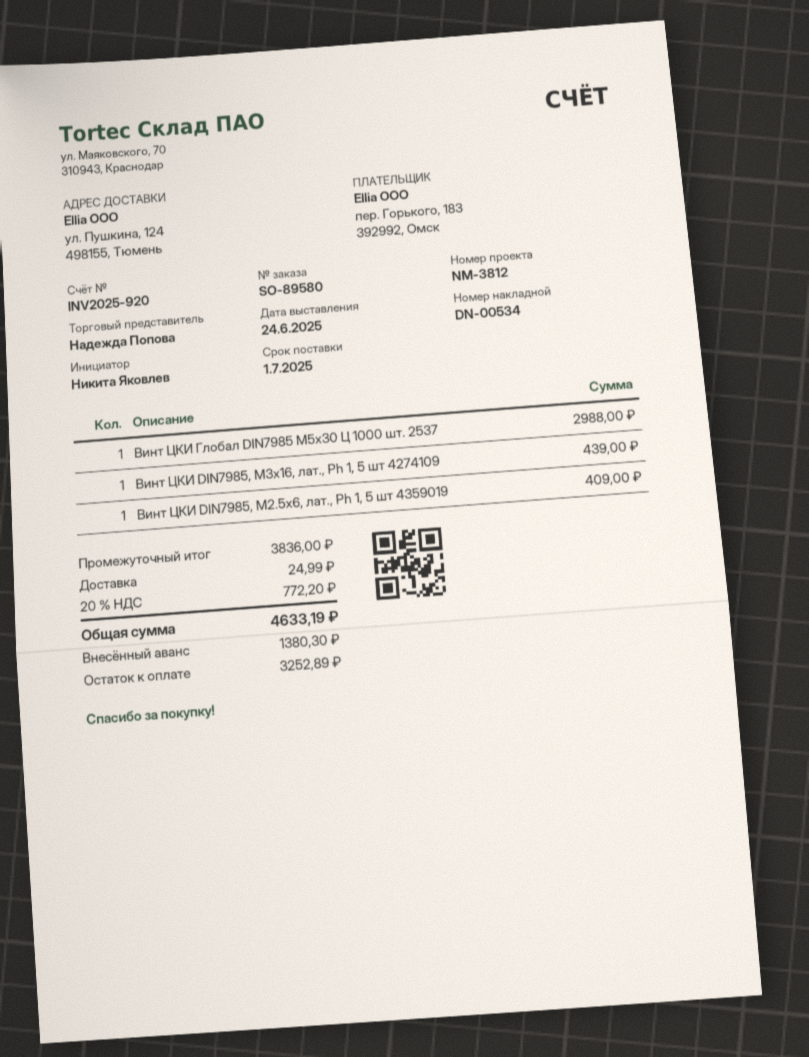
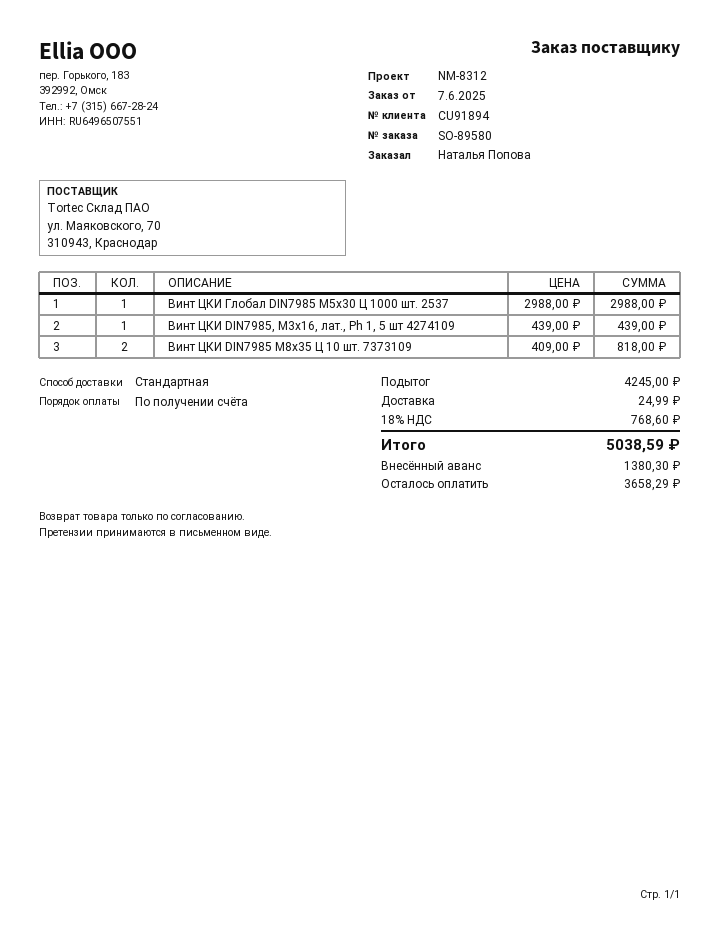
reference: NM-3812 -> NM-8312
ordered by: Никита Яковлев -> Наталья Попова
Винт ЦКИ DIN7985, М2.5x6, лат., Ph 1, 5 шт 4359019: 1 for 409.00 -> none
Винт ЦКИ DIN7985 М8x35 Ц 10 шт. 7373109: none -> 2 for 818.00
subtotal: 3836.00 -> 4245.00
tax: 20% = 772.20 -> 18% = 768.60
total: 4633.19 -> 5038.59
balance: 3252.89 -> 3658.29

